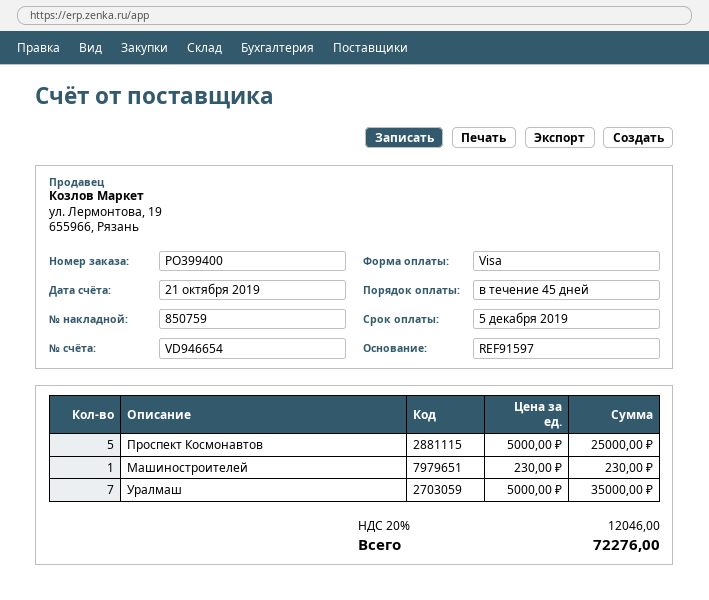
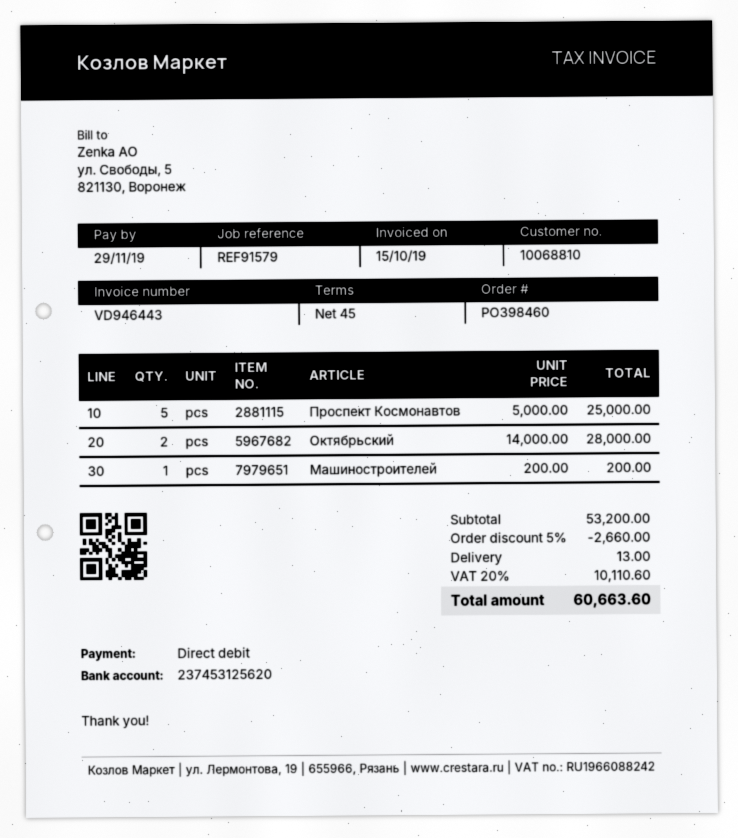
order number: PO399400 -> PO398460
invoice number: VD946654 -> VD946443
invoice date: 2019-10-21 -> 2019-10-15
due date: 2019-12-05 -> 2019-11-29
reference: REF91597 -> REF91579
payment method: Visa -> direct debit
Машиностроителей: 1 x 230.00 = 230.00 -> 1 x 200.00 = 200.00
Уралмаш: 7 x 5000.00 = 35000.00 -> none
Октябрьский: none -> 2 x 14000.00 = 28000.00
discount: none -> 5% = 2660.00
shipping: none -> 13.00
tax: 20% = 12046.00 -> 20% = 10110.60
total: 72276.00 -> 60663.60

